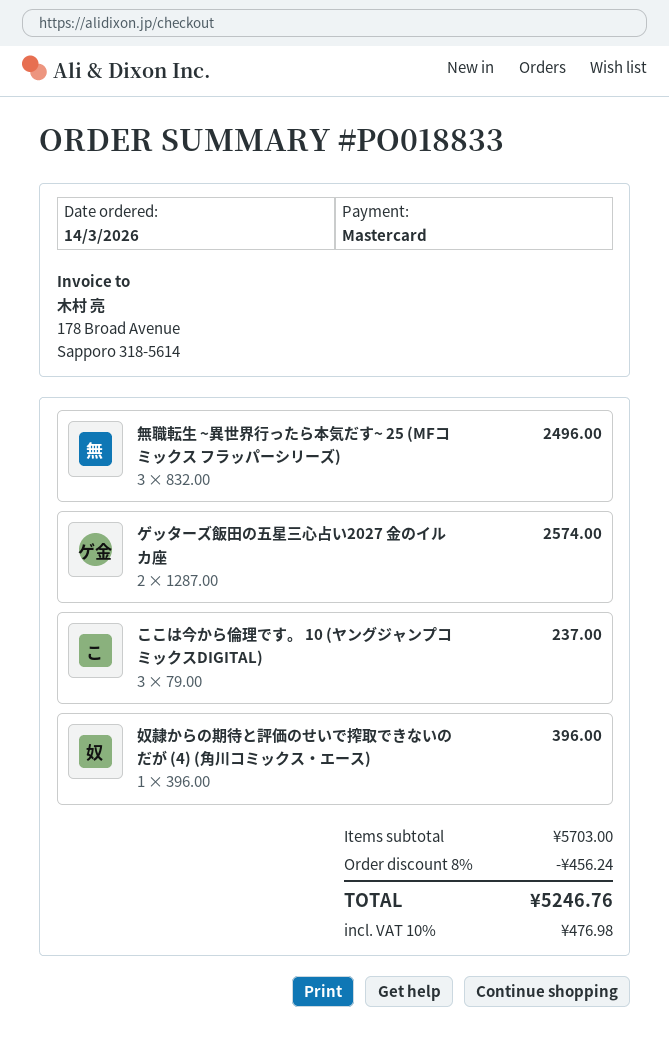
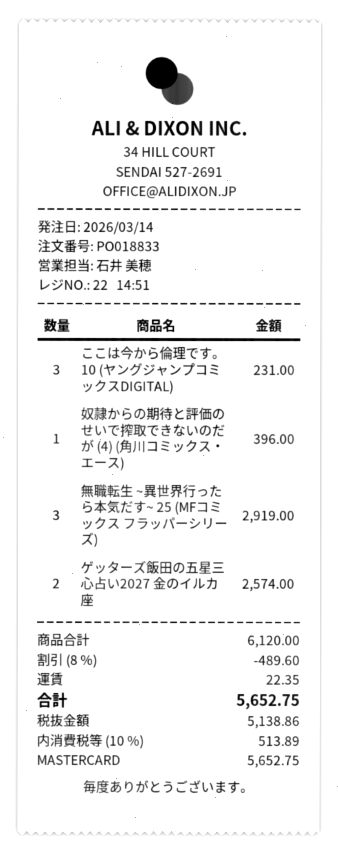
無職転生 ~異世界行ったら本気だす~ 25 (MFコミックス フラッパーシリーズ): 3 for 2496.00 -> 3 for 2919.00
ここは今から倫理です。 10 (ヤングジャンプコミックスDIGITAL): 3 for 237.00 -> 3 for 231.00
subtotal: 5703.00 -> 6120.00
discount: 8% = 456.24 -> 8% = 489.60
shipping: none -> 22.35
tax: 10% = 476.98 -> 10% = 513.89
total: 5246.76 -> 5652.75

